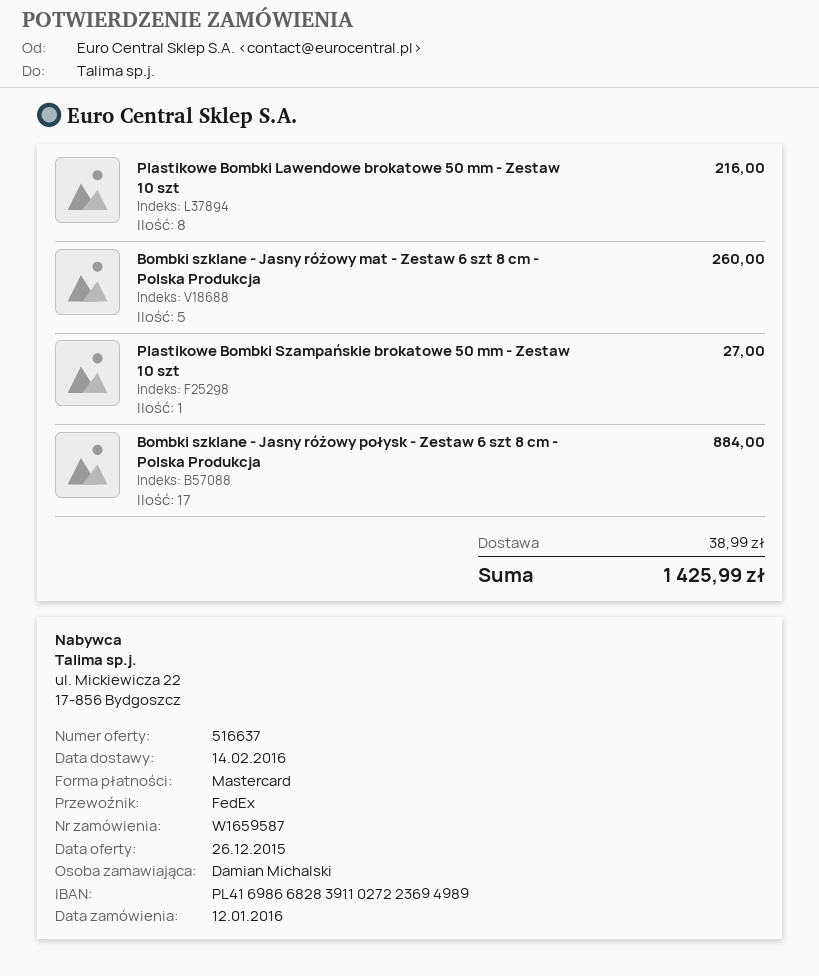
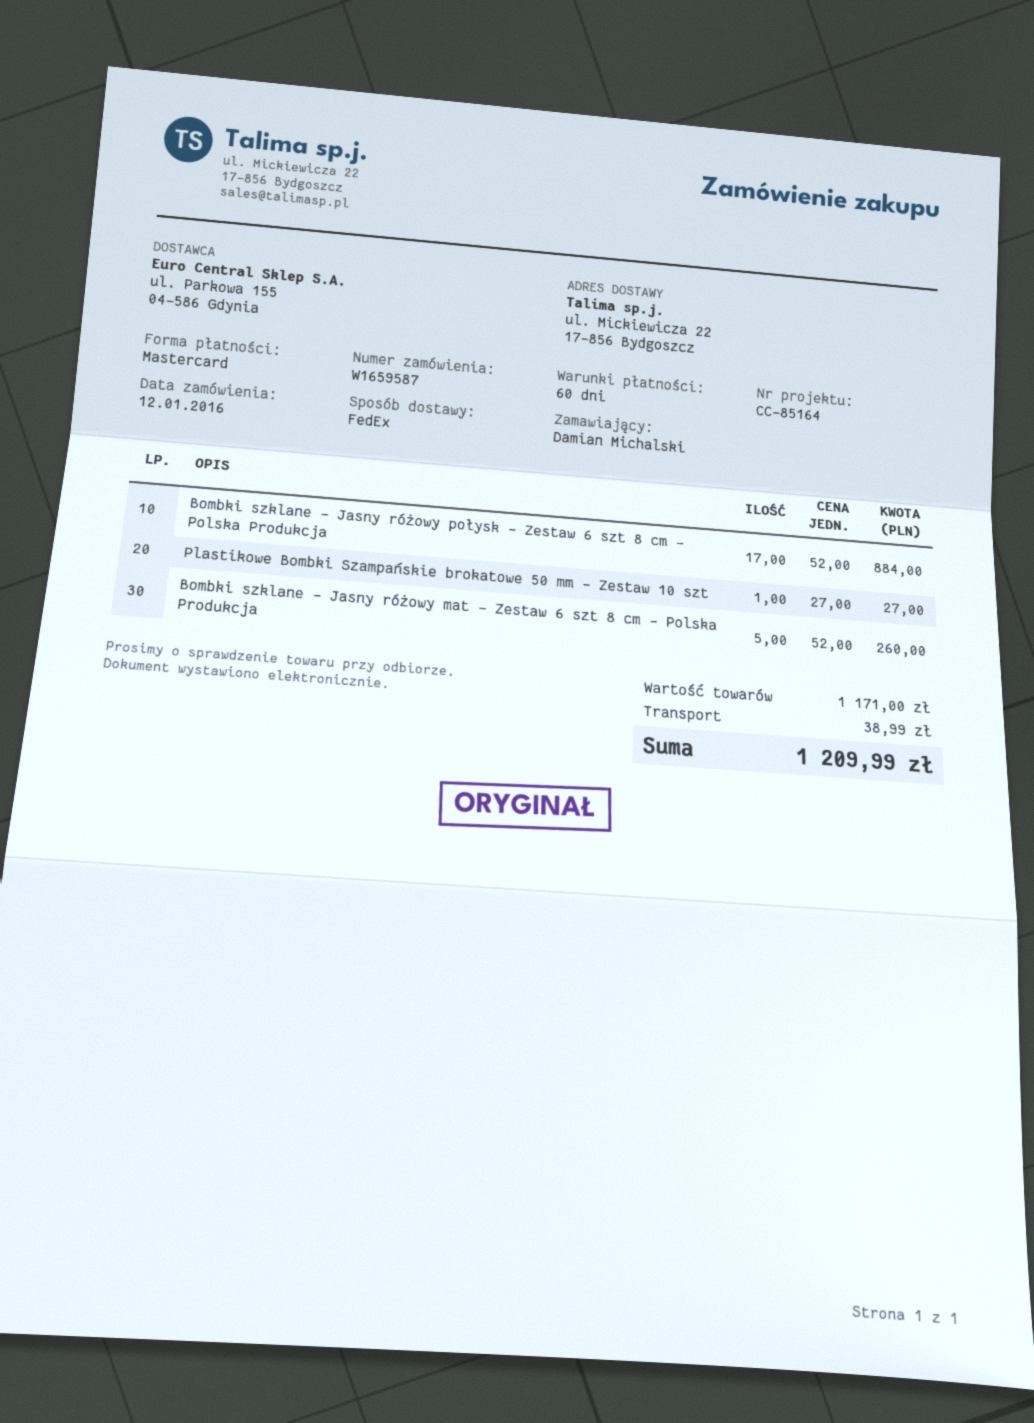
Plastikowe Bombki Lawendowe brokatowe 50 mm - Zestaw 10 szt: 8 for 216.00 -> none
total: 1425.99 -> 1209.99

